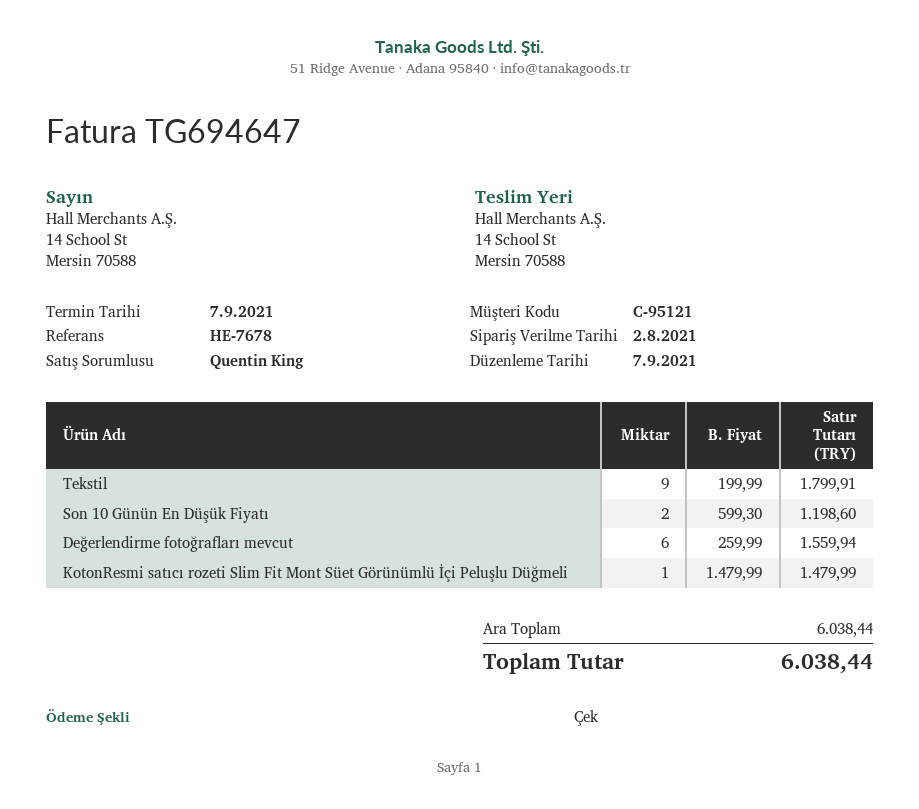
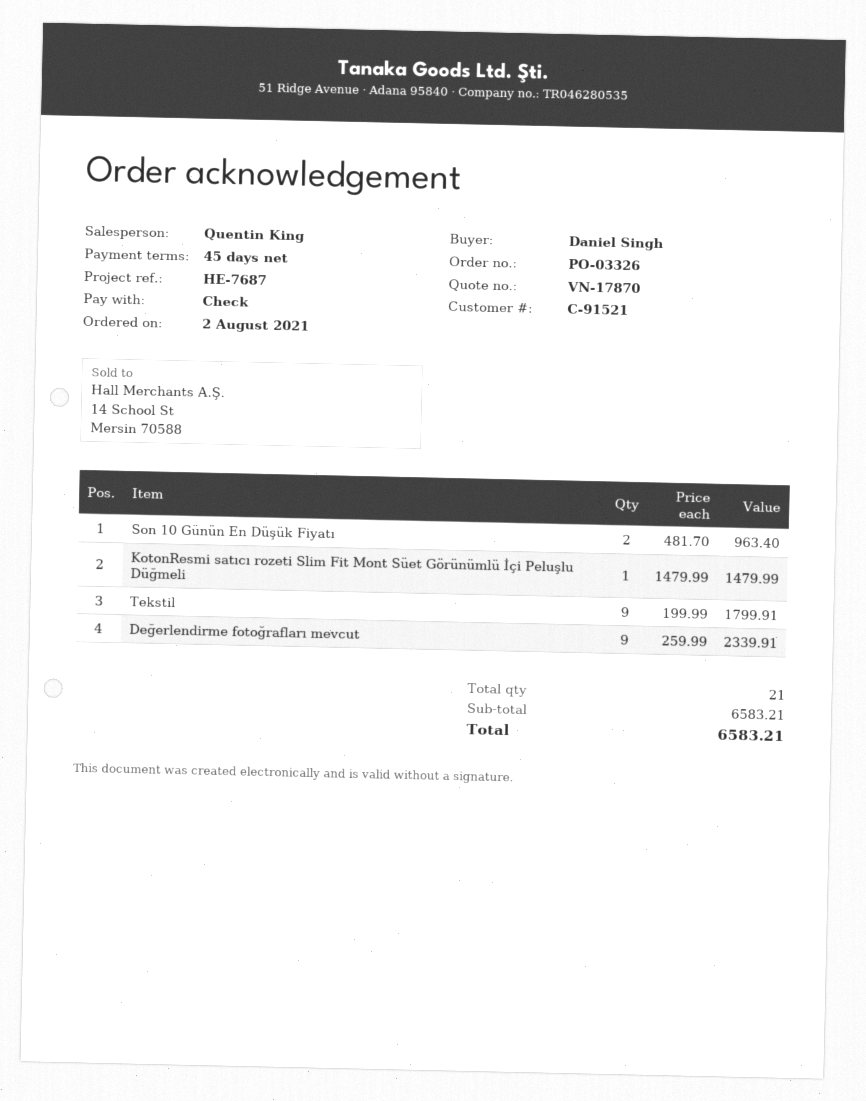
customer number: C-95121 -> C-91521
reference: HE-7678 -> HE-7687
Son 10 Günün En Düşük Fiyatı: 2 x 599.30 = 1198.60 -> 2 x 481.70 = 963.40
Değerlendirme fotoğrafları mevcut: 6 x 259.99 = 1559.94 -> 9 x 259.99 = 2339.91
subtotal: 6038.44 -> 6583.21
total: 6038.44 -> 6583.21

